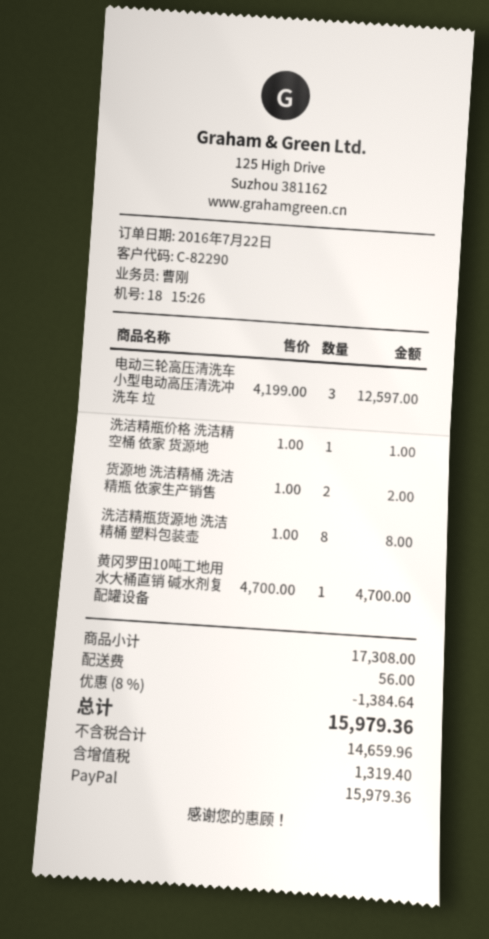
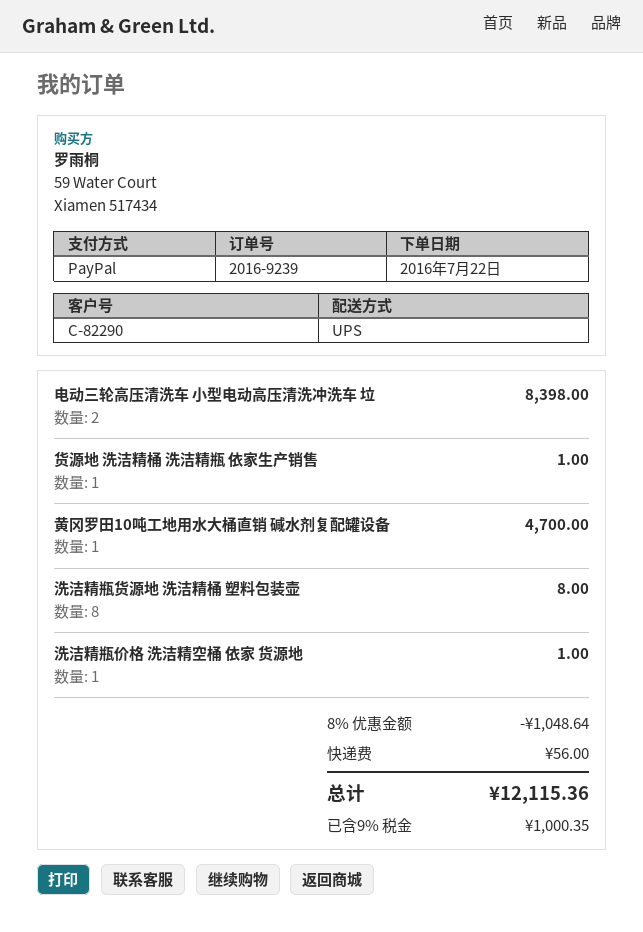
电动三轮高压清洗车 小型电动高压清洗冲洗车 垃: 3 for 12597.00 -> 2 for 8398.00
货源地 洗洁精桶 洗洁精瓶 依家生产销售: 2 for 2.00 -> 1 for 1.00
discount: 8% = 1384.64 -> 8% = 1048.64
tax: 1319.40 -> 1000.35
total: 15979.36 -> 12115.36

